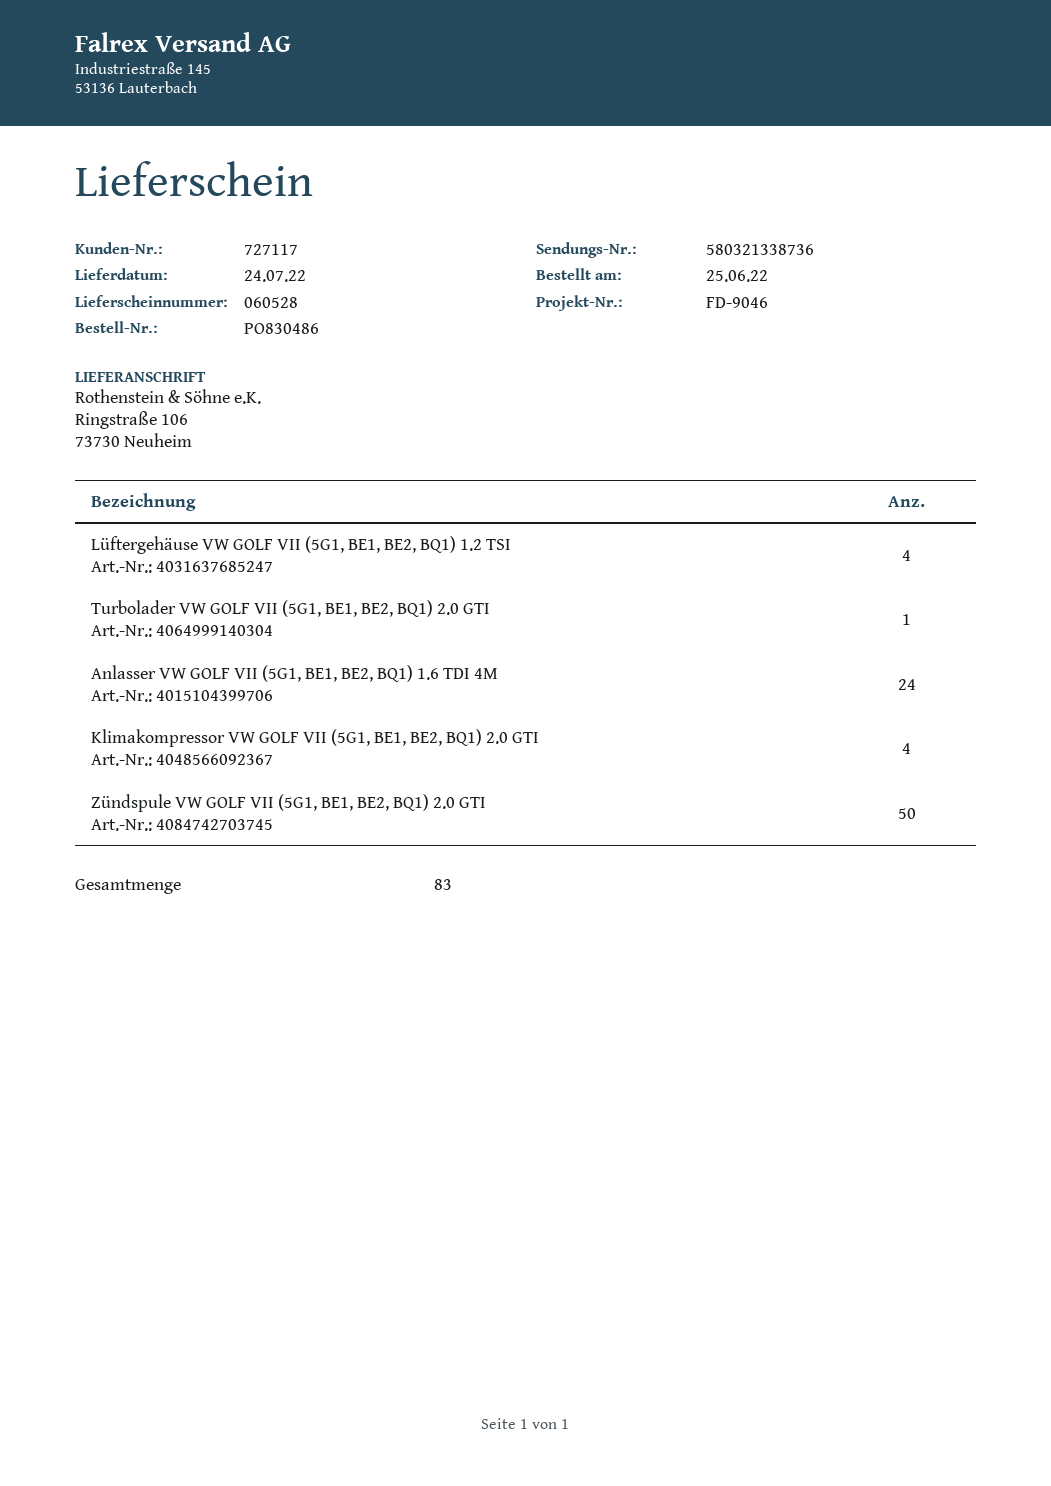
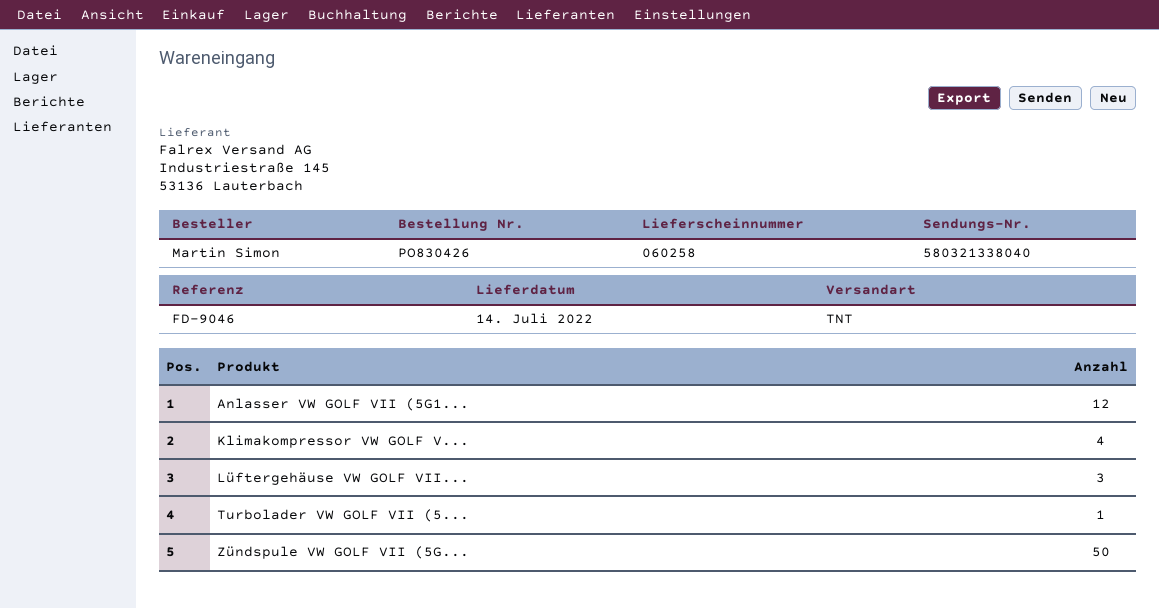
order number: PO830486 -> PO830426
delivery note number: 060528 -> 060258
delivery date: 2022-07-24 -> 2022-07-14
tracking number: 580321338736 -> 580321338040
Lüftergehäuse VW GOLF VII (5G1, BE1, BE2, BQ1) 1.2 TSI: 4 -> 3
Anlasser VW GOLF VII (5G1, BE1, BE2, BQ1) 1.6 TDI 4M: 24 -> 12

